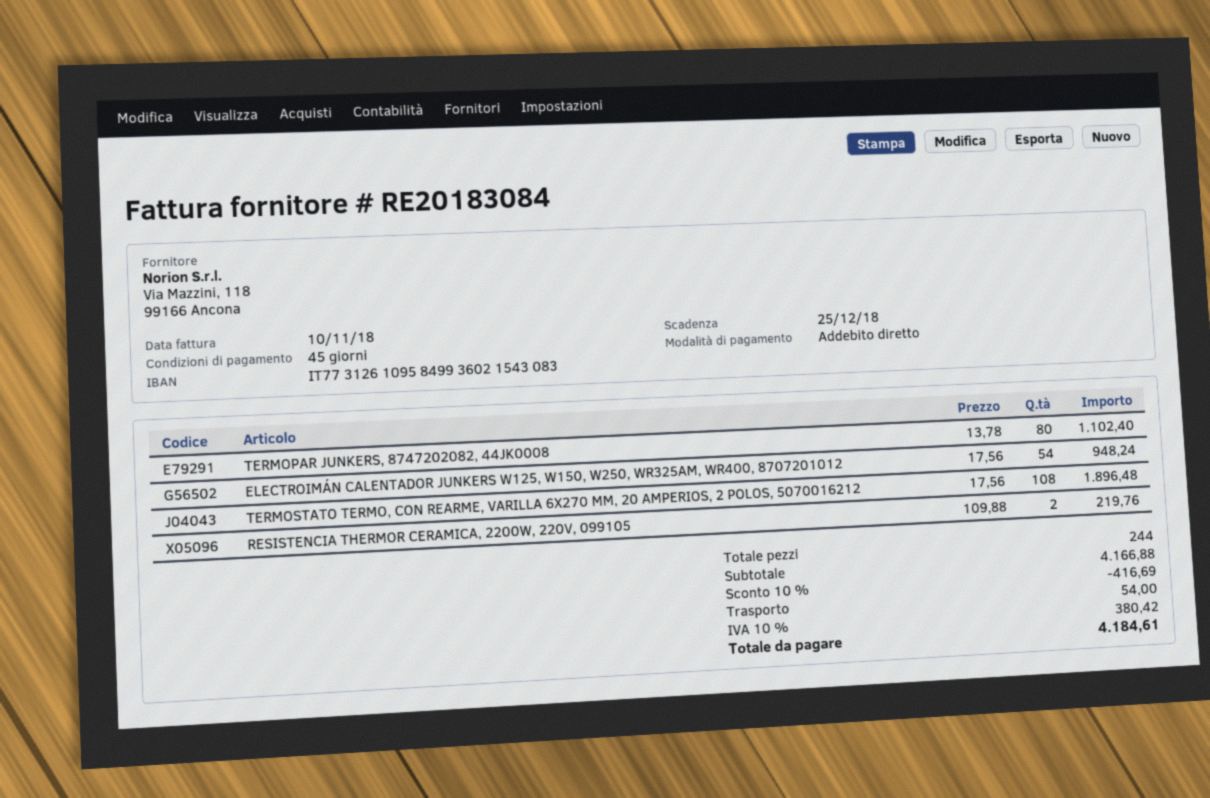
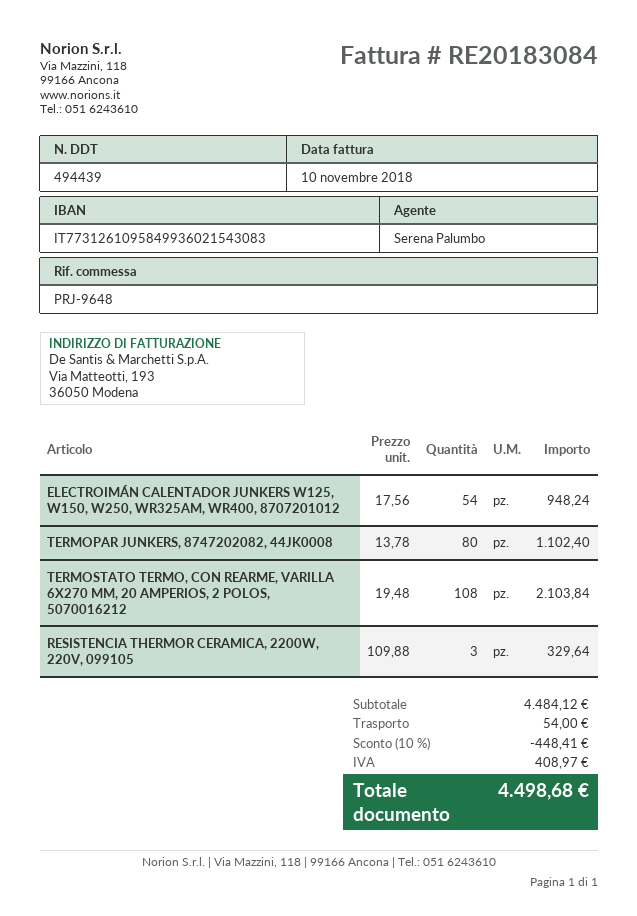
TERMOSTATO TERMO, CON REARME, VARILLA 6X270 MM, 20 AMPERIOS, 2 POLOS, 5070016212: 108 x 17.56 = 1896.48 -> 108 x 19.48 = 2103.84
RESISTENCIA THERMOR CERAMICA, 2200W, 220V, 099105: 2 x 109.88 = 219.76 -> 3 x 109.88 = 329.64
subtotal: 4166.88 -> 4484.12
discount: 10% = 416.69 -> 10% = 448.41
tax: 380.42 -> 408.97
total: 4184.61 -> 4498.68

